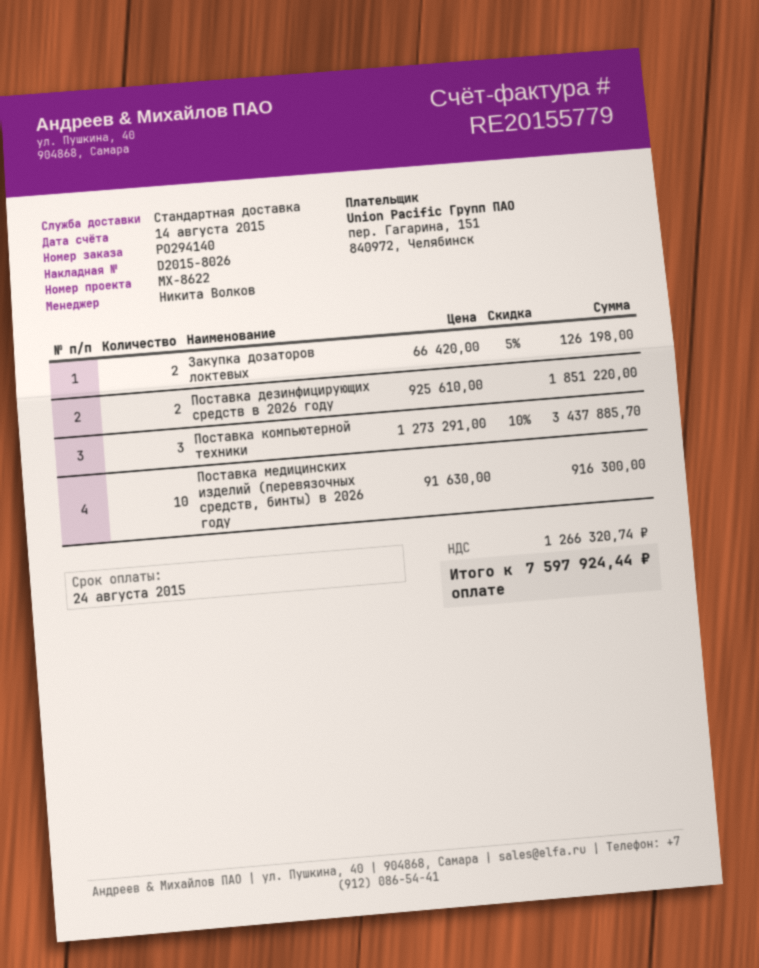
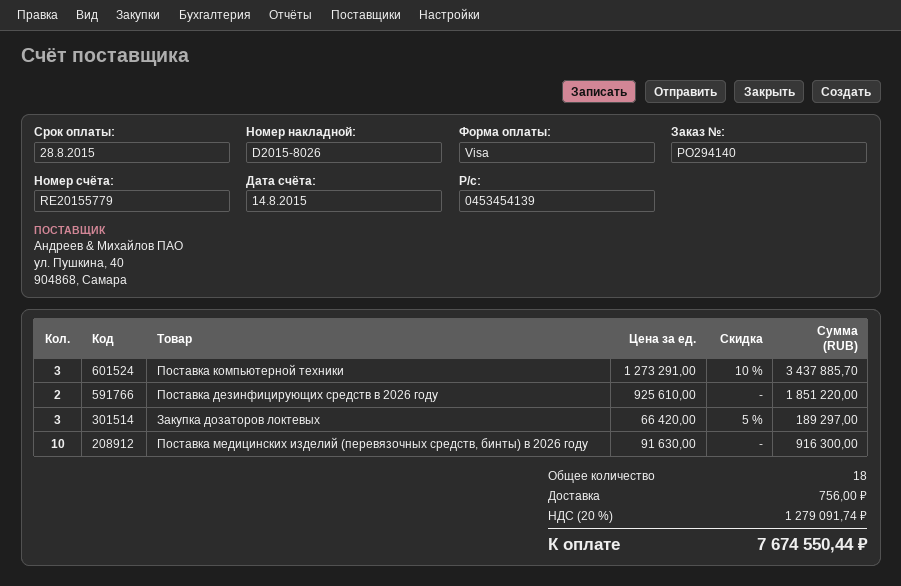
due date: 2015-08-24 -> 2015-08-28
Закупка дозаторов локтевых: 2 x 66420.00 - 5% = 126198.00 -> 3 x 66420.00 - 5% = 189297.00
shipping: none -> 756.00
tax: 1266320.74 -> 1279091.74
total: 7597924.44 -> 7674550.44

